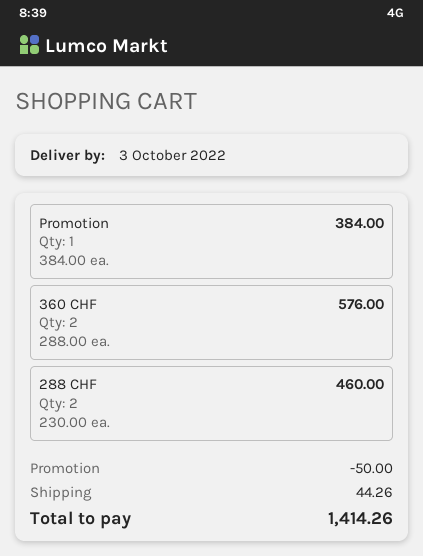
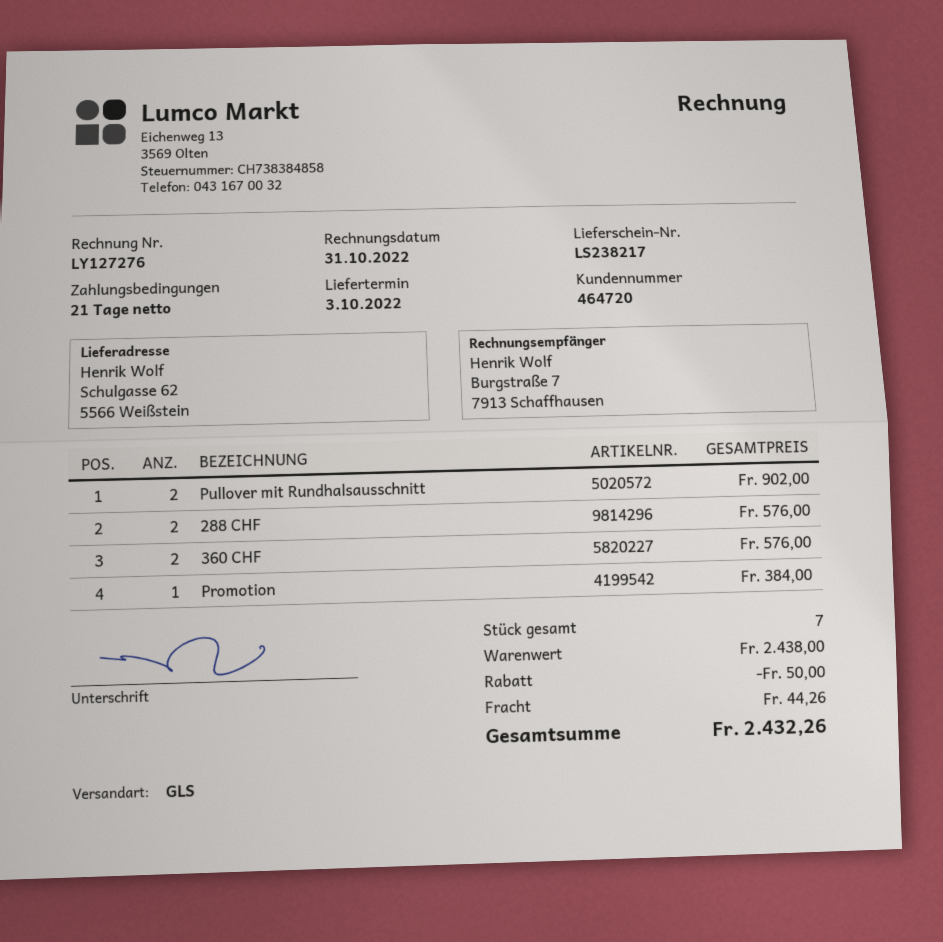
288 CHF: 2 for 460.00 -> 2 for 576.00
Pullover mit Rundhalsausschnitt: none -> 2 for 902.00
total: 1414.26 -> 2432.26

